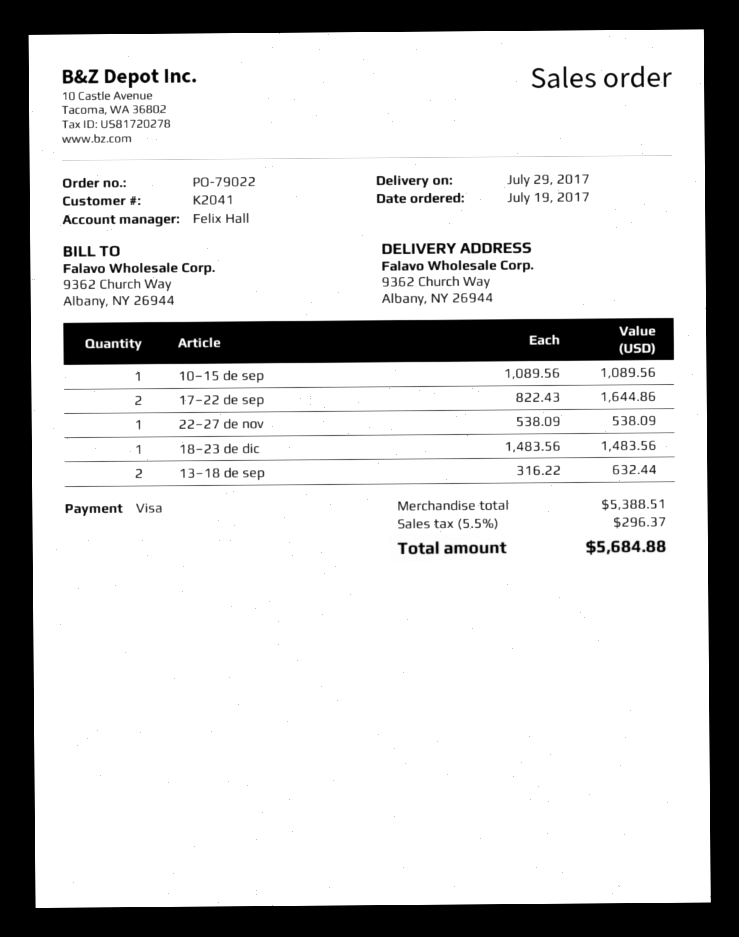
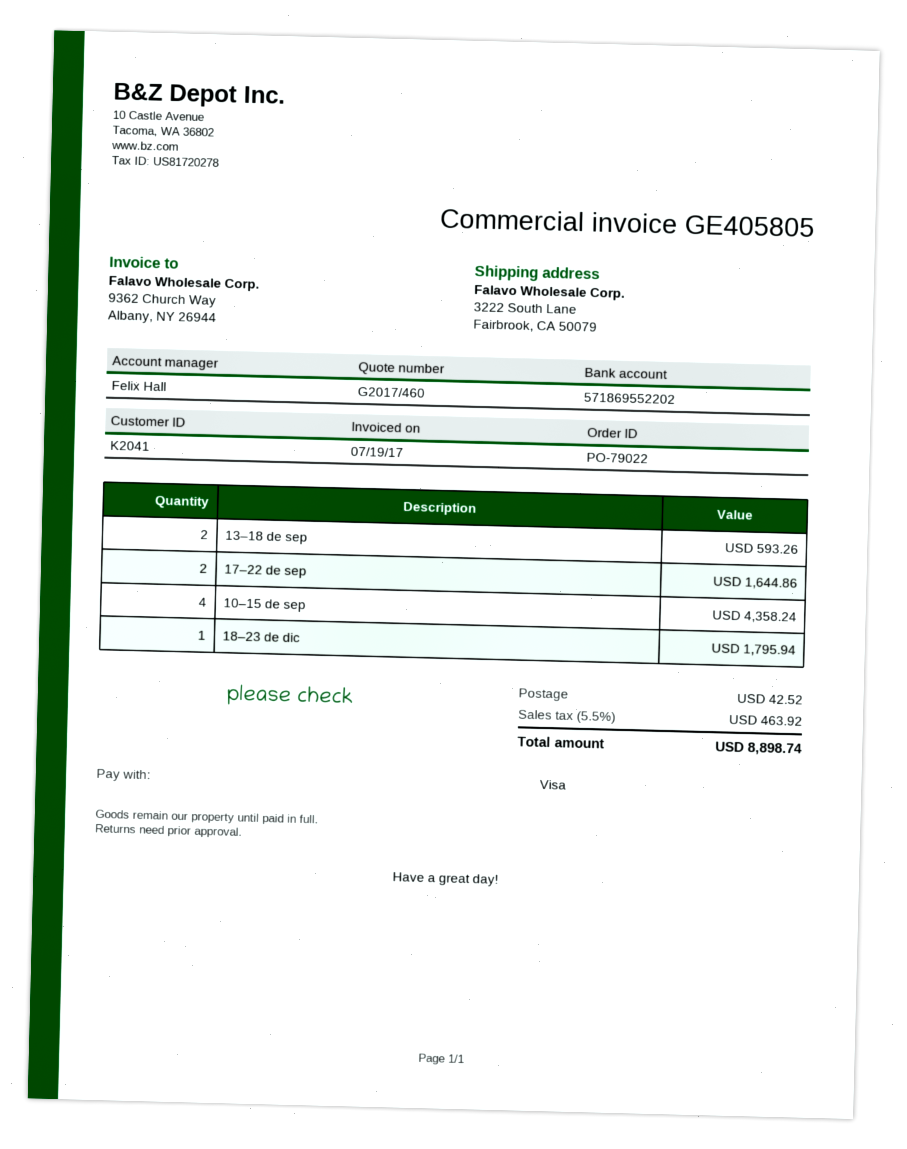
ship to: 9362 Church Way, Albany, NY 26944 -> 3222 South Lane, Fairbrook, CA 50079
10–15 de sep: 1 for 1089.56 -> 4 for 4358.24
22–27 de nov: 1 for 538.09 -> none
18–23 de dic: 1 for 1483.56 -> 1 for 1795.94
13–18 de sep: 2 for 632.44 -> 2 for 593.26
shipping: none -> 42.52
tax: 5.5% = 296.37 -> 5.5% = 463.92
total: 5684.88 -> 8898.74

